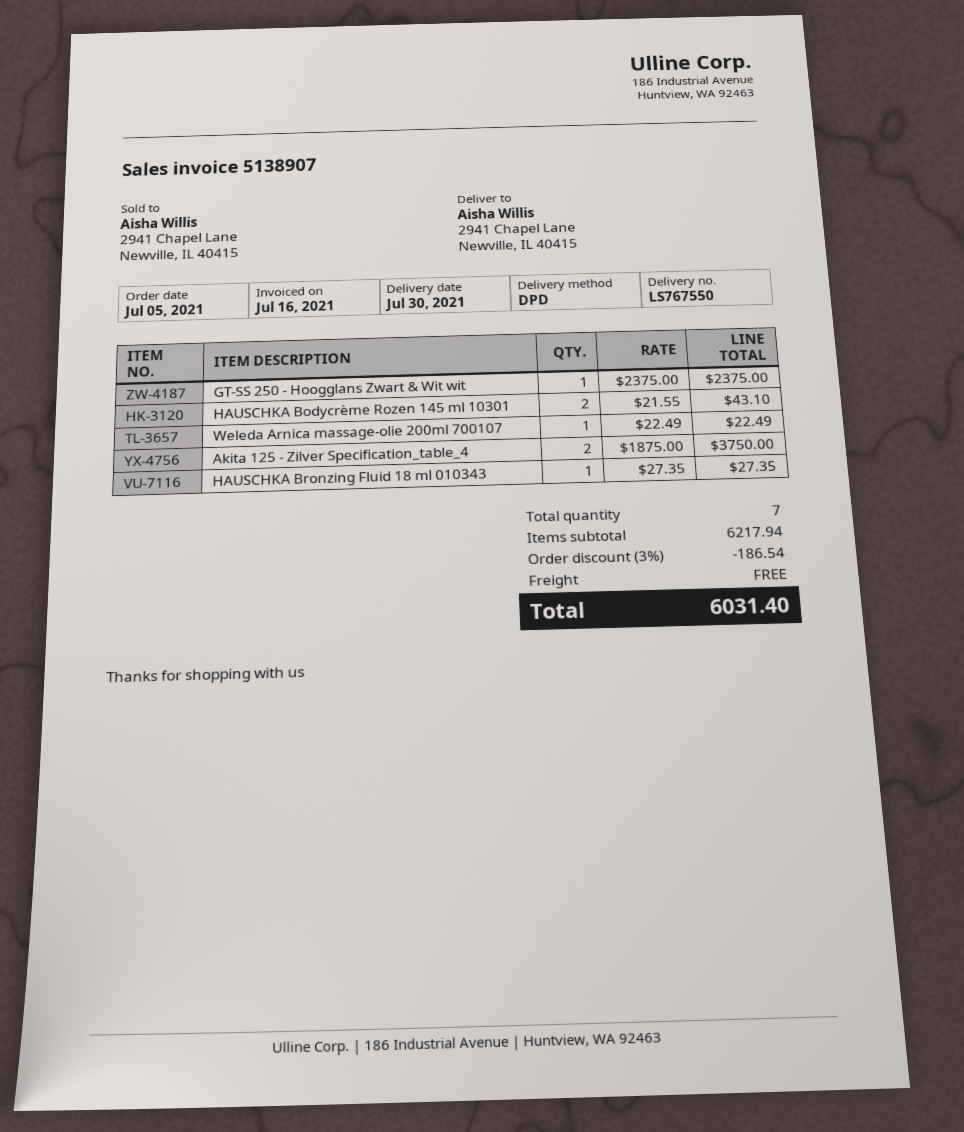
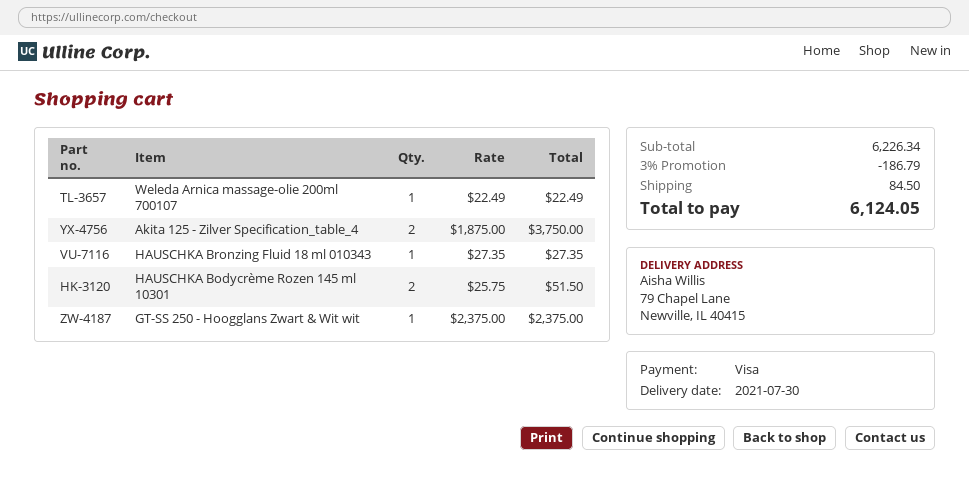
ship to: 2941 Chapel Lane, Newville, IL 40415 -> 79 Chapel Lane, Newville, IL 40415
HAUSCHKA Bodycrème Rozen 145 ml 10301: 2 x 21.55 = 43.10 -> 2 x 25.75 = 51.50
subtotal: 6217.94 -> 6226.34
discount: 3% = 186.54 -> 3% = 186.79
shipping: 0.00 -> 84.50
total: 6031.40 -> 6124.05

